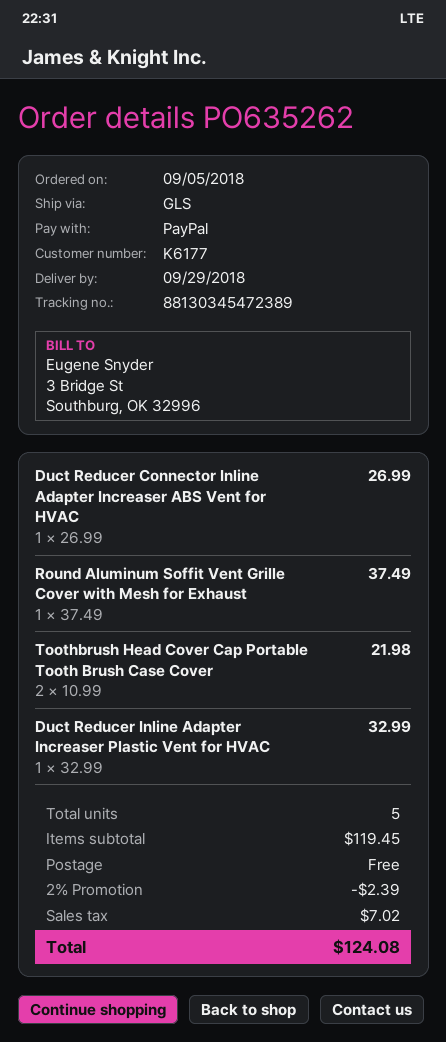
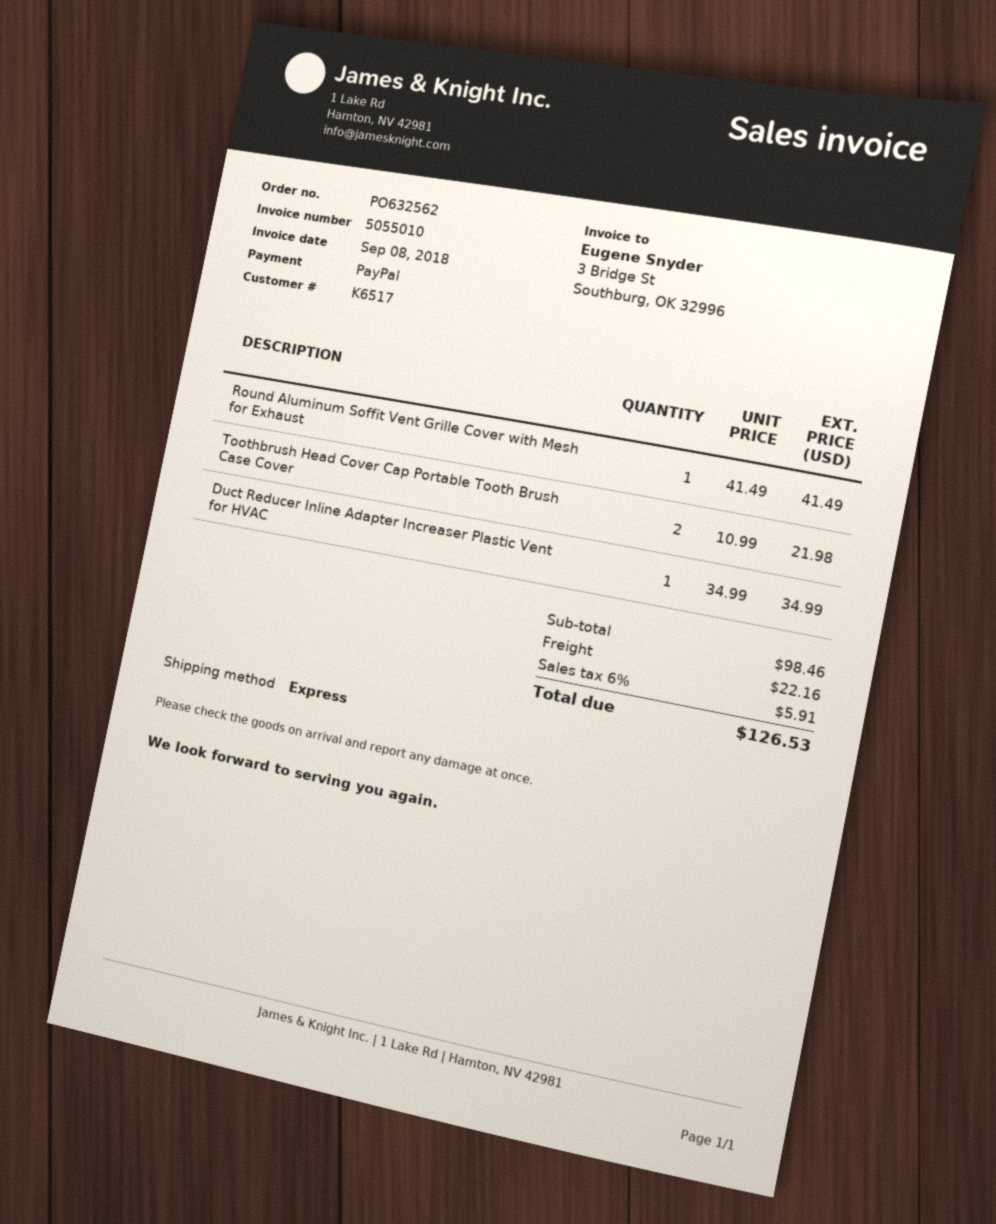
order number: PO635262 -> PO632562
customer number: K6177 -> K6517
shipping method: GLS -> express
Duct Reducer Connector Inline Adapter Increaser ABS Vent for HVAC: 1 x 26.99 = 26.99 -> none
Round Aluminum Soffit Vent Grille Cover with Mesh for Exhaust: 1 x 37.49 = 37.49 -> 1 x 41.49 = 41.49
Duct Reducer Inline Adapter Increaser Plastic Vent for HVAC: 1 x 32.99 = 32.99 -> 1 x 34.99 = 34.99
subtotal: 119.45 -> 98.46
discount: 2% = 2.39 -> none
shipping: 0.00 -> 22.16
tax: 7.02 -> 5.91
total: 124.08 -> 126.53

